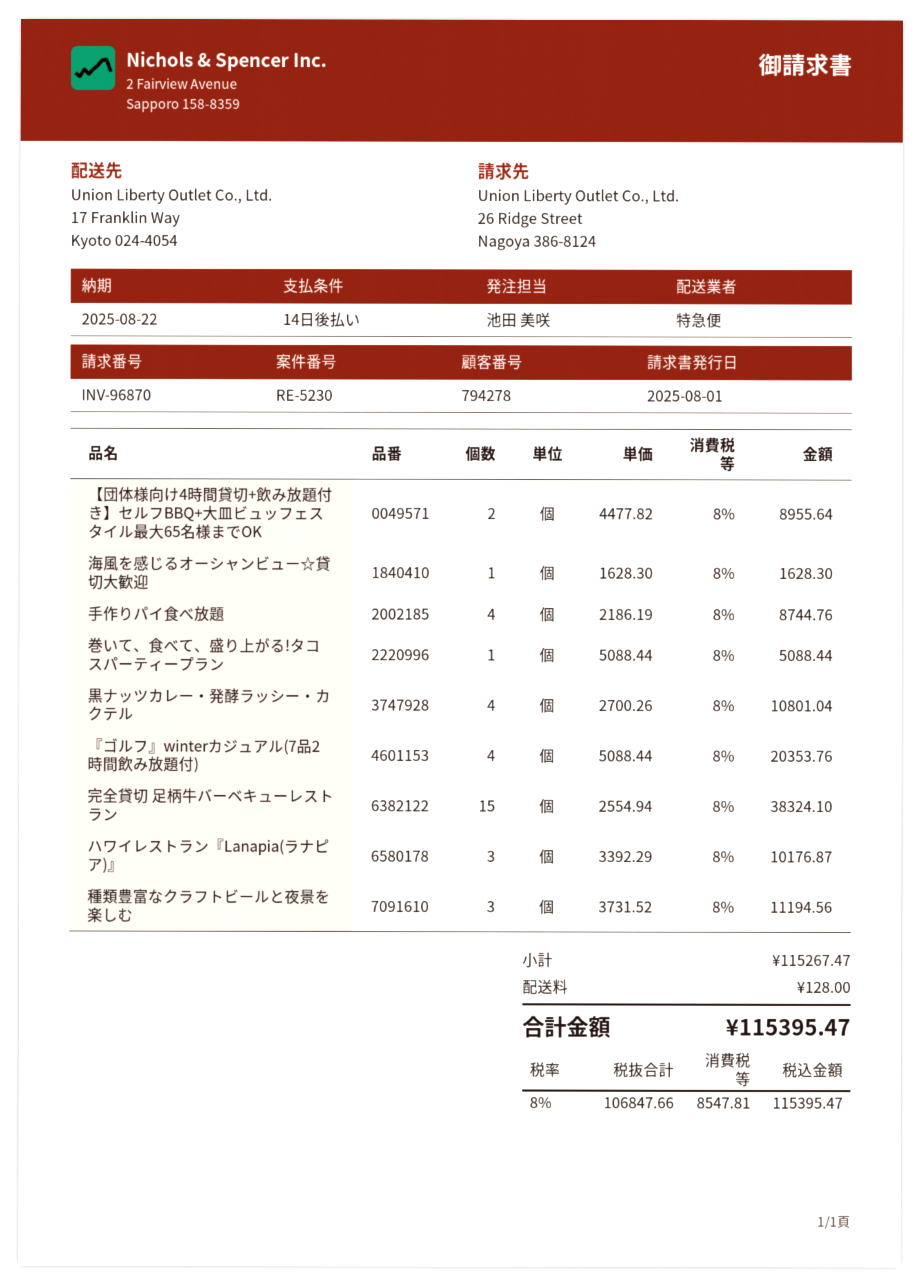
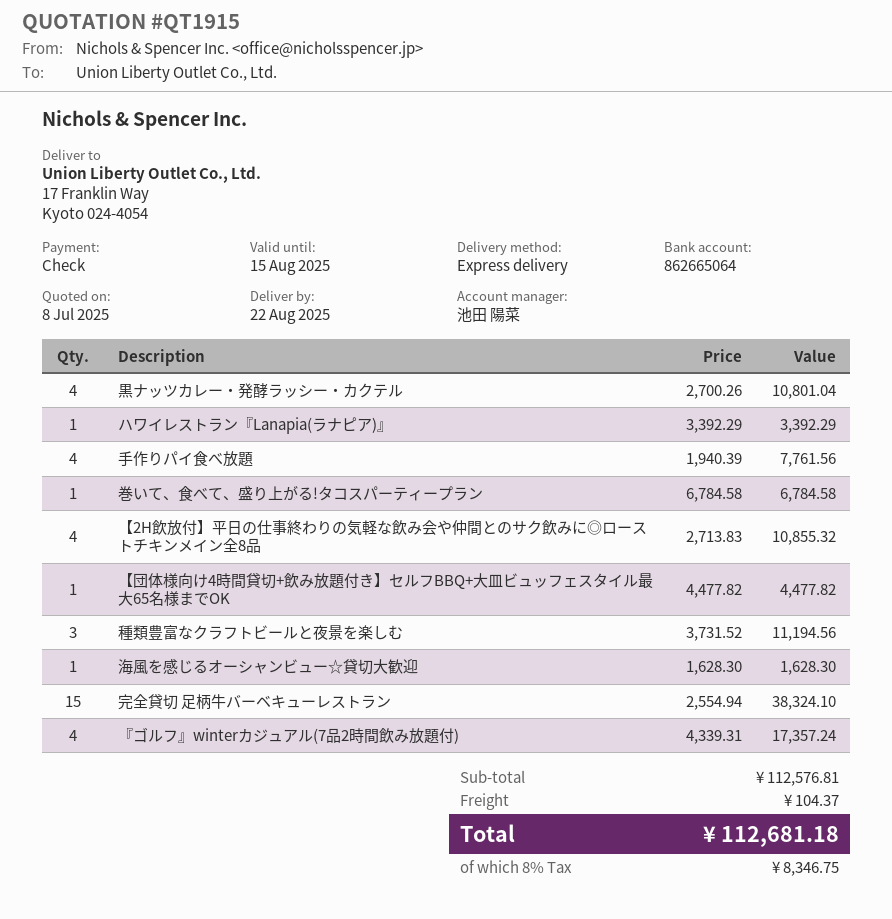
【団体様向け4時間貸切+飲み放題付き】セルフBBQ+大皿ビュッフェスタイル最大65名様までOK: 2 x 4477.82 = 8955.64 -> 1 x 4477.82 = 4477.82
手作りパイ食べ放題: 4 x 2186.19 = 8744.76 -> 4 x 1940.39 = 7761.56
巻いて、食べて、盛り上がる!タコスパーティープラン: 1 x 5088.44 = 5088.44 -> 1 x 6784.58 = 6784.58
『ゴルフ』winterカジュアル(7品2時間飲み放題付): 4 x 5088.44 = 20353.76 -> 4 x 4339.31 = 17357.24
ハワイレストラン『Lanapia(ラナピア)』: 3 x 3392.29 = 10176.87 -> 1 x 3392.29 = 3392.29
【2H飲放付】平日の仕事終わりの気軽な飲み会や仲間とのサク飲みに◎ローストチキンメイン全8品: none -> 4 x 2713.83 = 10855.32
subtotal: 115267.47 -> 112576.81
shipping: 128.00 -> 104.37
tax: 8% = 8547.81 -> 8% = 8346.75
total: 115395.47 -> 112681.18

